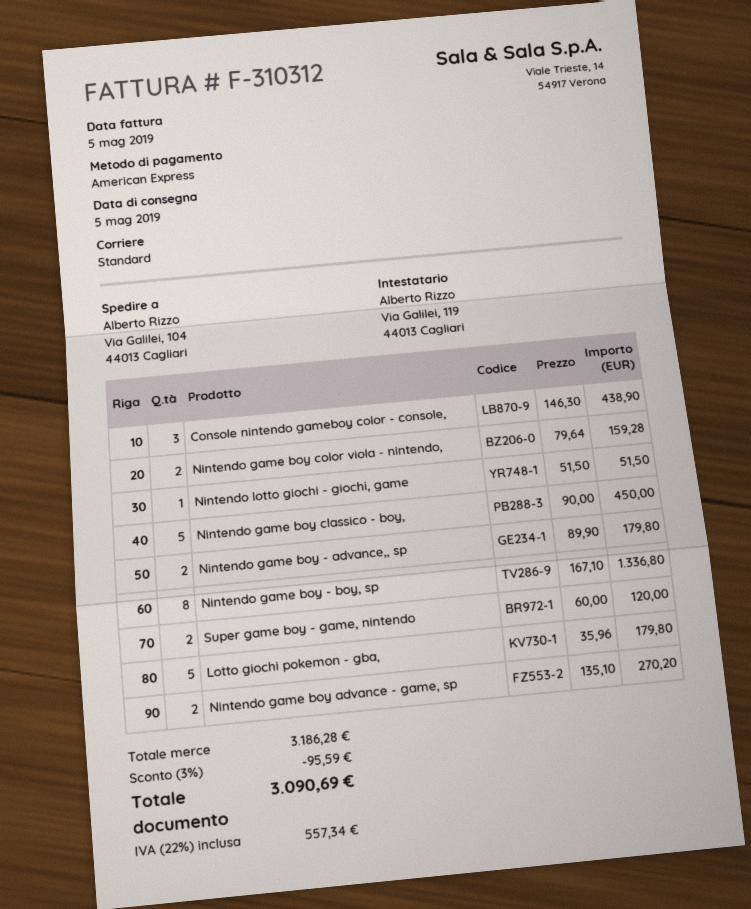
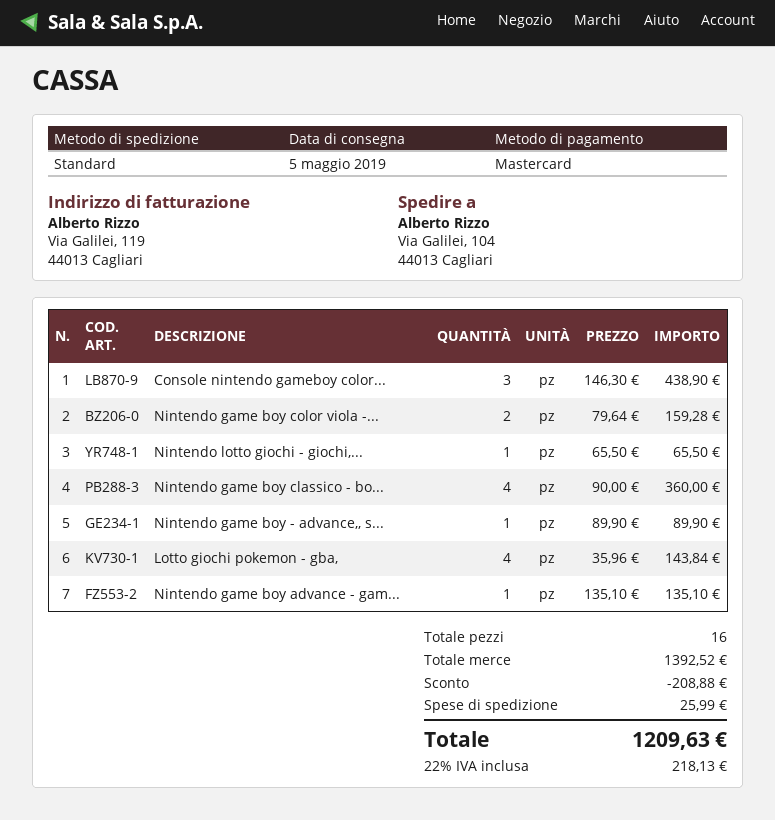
payment method: American Express -> Mastercard
Nintendo lotto giochi - giochi, game: 1 x 51.50 = 51.50 -> 1 x 65.50 = 65.50
Nintendo game boy classico - boy,: 5 x 90.00 = 450.00 -> 4 x 90.00 = 360.00
Nintendo game boy - advance,, sp: 2 x 89.90 = 179.80 -> 1 x 89.90 = 89.90
Nintendo game boy - boy, sp: 8 x 167.10 = 1336.80 -> none
Super game boy - game, nintendo: 2 x 60.00 = 120.00 -> none
Lotto giochi pokemon - gba,: 5 x 35.96 = 179.80 -> 4 x 35.96 = 143.84
Nintendo game boy advance - game, sp: 2 x 135.10 = 270.20 -> 1 x 135.10 = 135.10
subtotal: 3186.28 -> 1392.52
discount: 95.59 -> 208.88
shipping: none -> 25.99
tax: 22% = 557.34 -> 22% = 218.13
total: 3090.69 -> 1209.63

